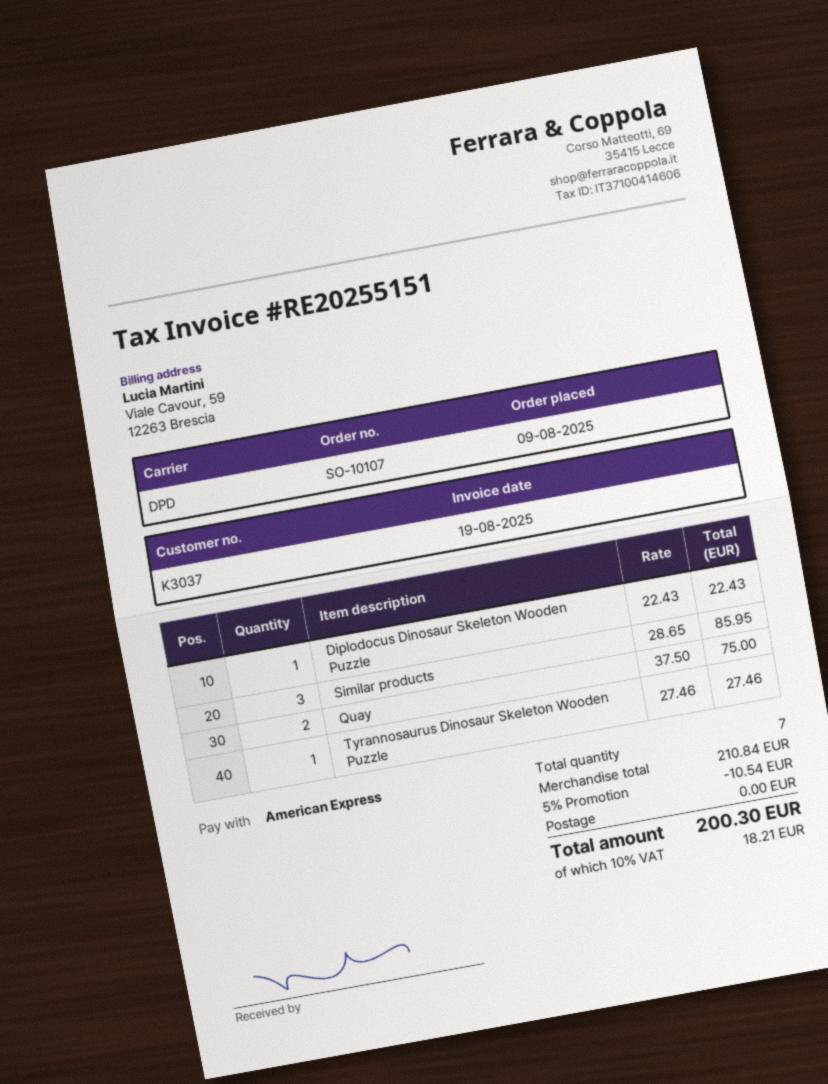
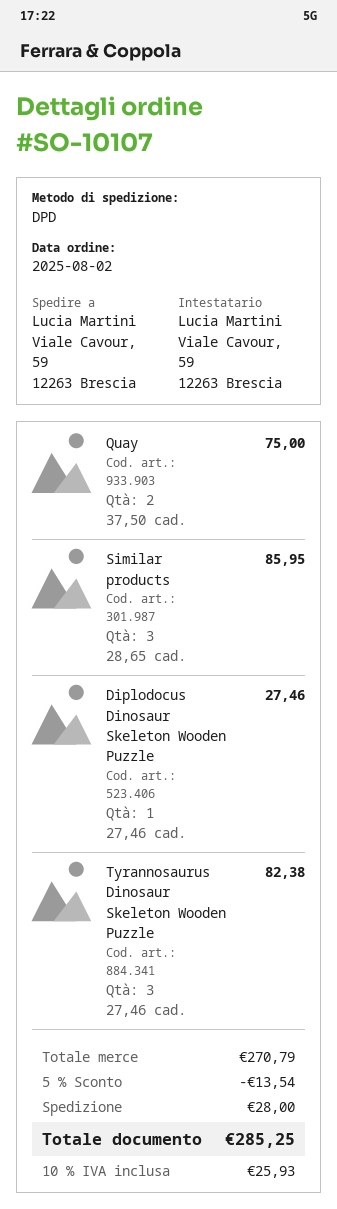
order date: 2025-08-09 -> 2025-08-02
Diplodocus Dinosaur Skeleton Wooden Puzzle: 1 x 22.43 = 22.43 -> 1 x 27.46 = 27.46
Tyrannosaurus Dinosaur Skeleton Wooden Puzzle: 1 x 27.46 = 27.46 -> 3 x 27.46 = 82.38
subtotal: 210.84 -> 270.79
discount: 5% = 10.54 -> 5% = 13.54
shipping: 0.00 -> 28.00
tax: 10% = 18.21 -> 10% = 25.93
total: 200.30 -> 285.25

